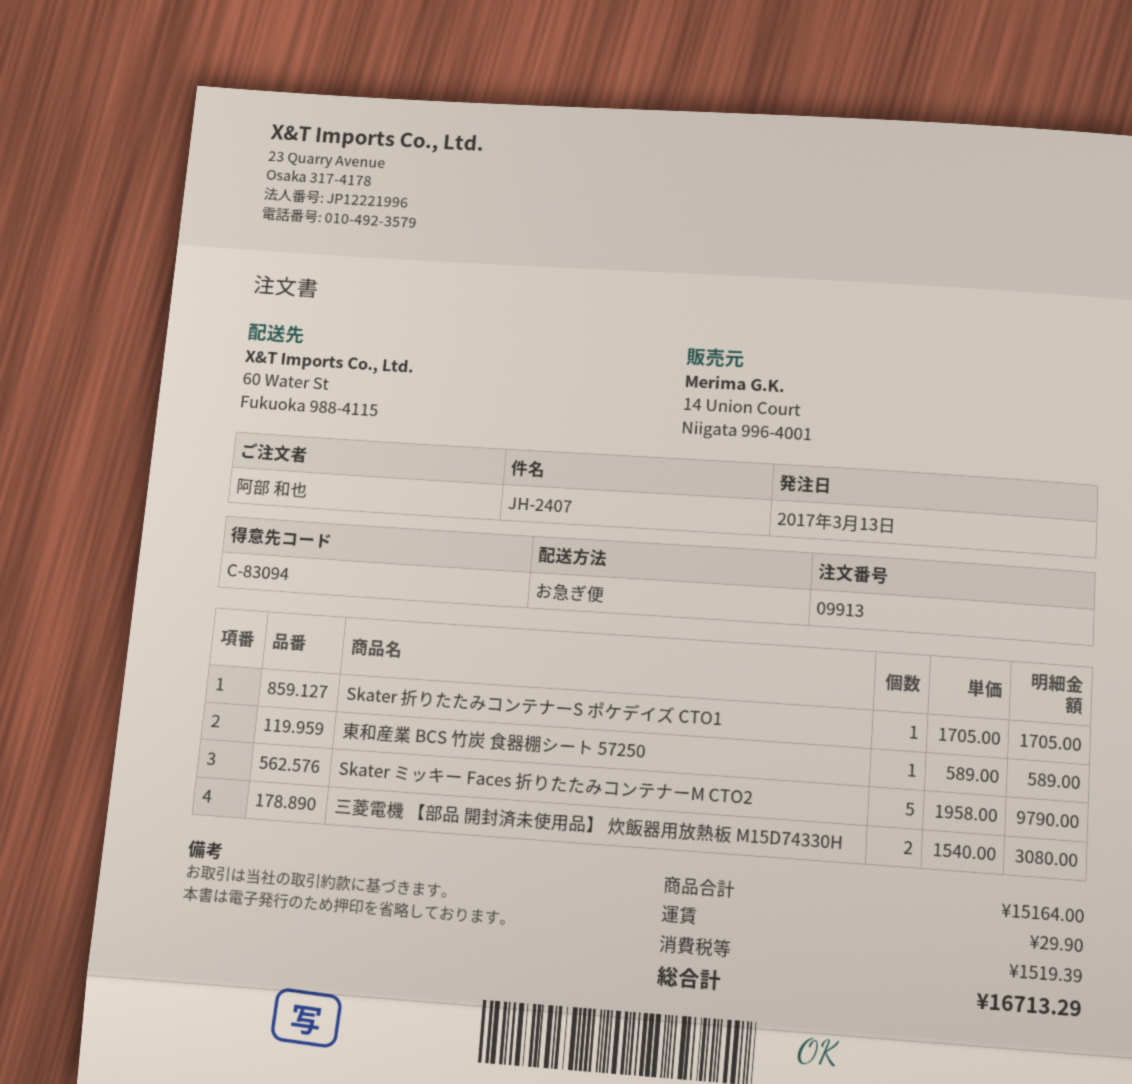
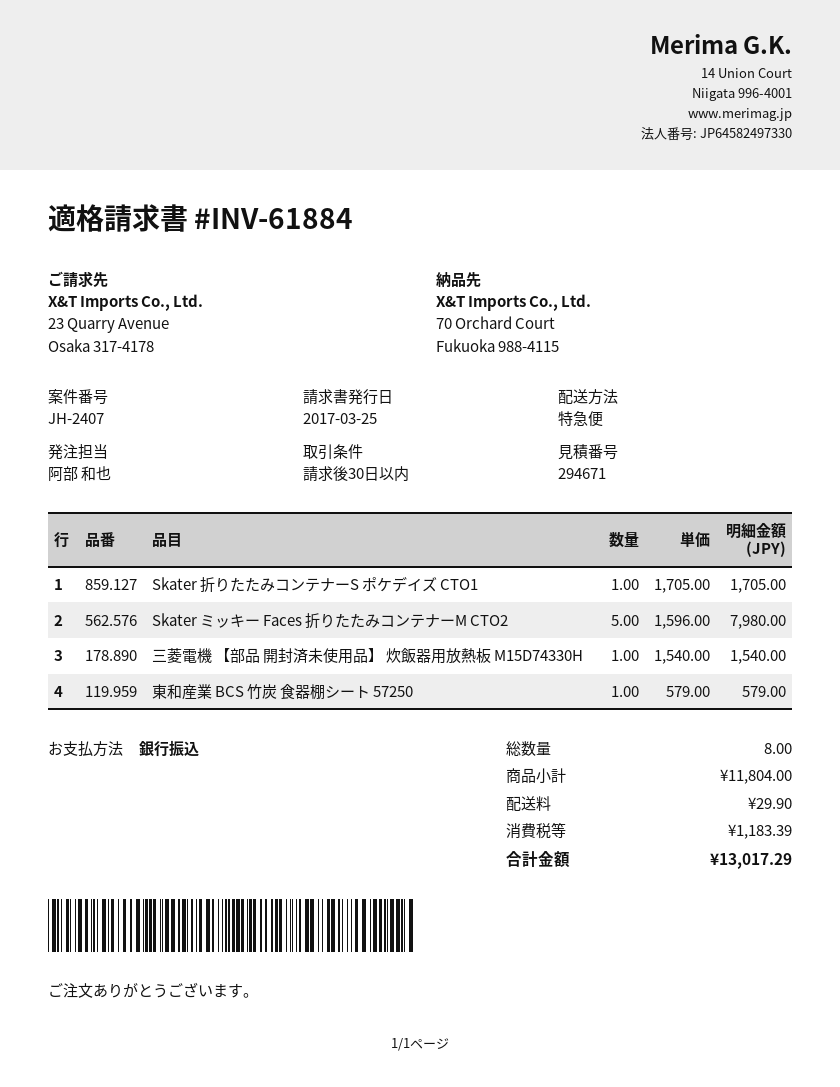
ship to: 60 Water St, Fukuoka 988-4115 -> 70 Orchard Court, Fukuoka 988-4115
東和産業 BCS 竹炭 食器棚シート 57250: 1 x 589.00 = 589.00 -> 1 x 579.00 = 579.00
Skater ミッキー Faces 折りたたみコンテナーM CTO2: 5 x 1958.00 = 9790.00 -> 5 x 1596.00 = 7980.00
三菱電機 【部品 開封済未使用品】 炊飯器用放熱板 M15D74330H: 2 x 1540.00 = 3080.00 -> 1 x 1540.00 = 1540.00
subtotal: 15164.00 -> 11804.00
tax: 1519.39 -> 1183.39
total: 16713.29 -> 13017.29

